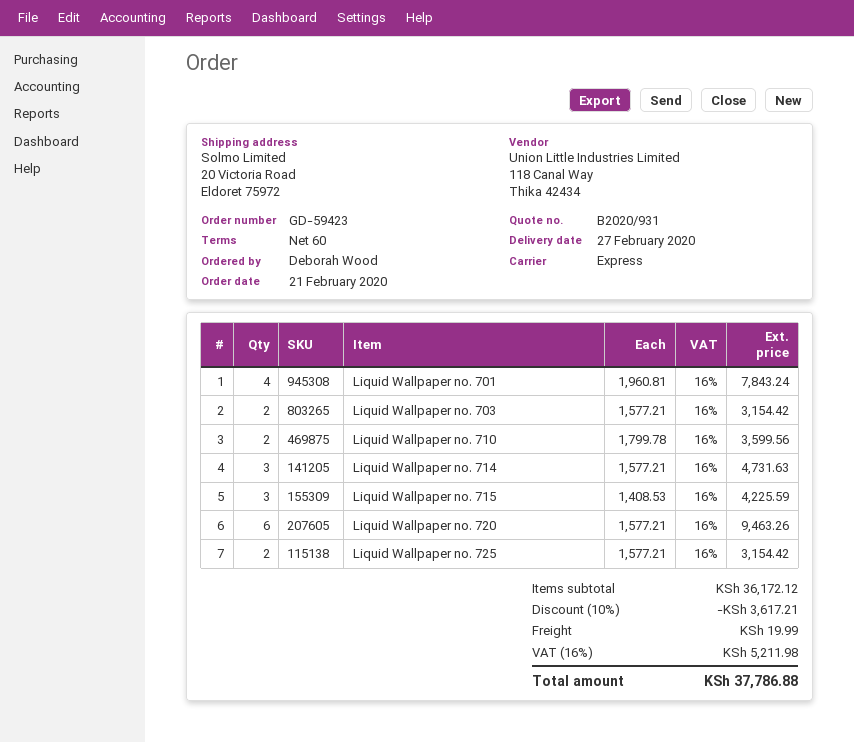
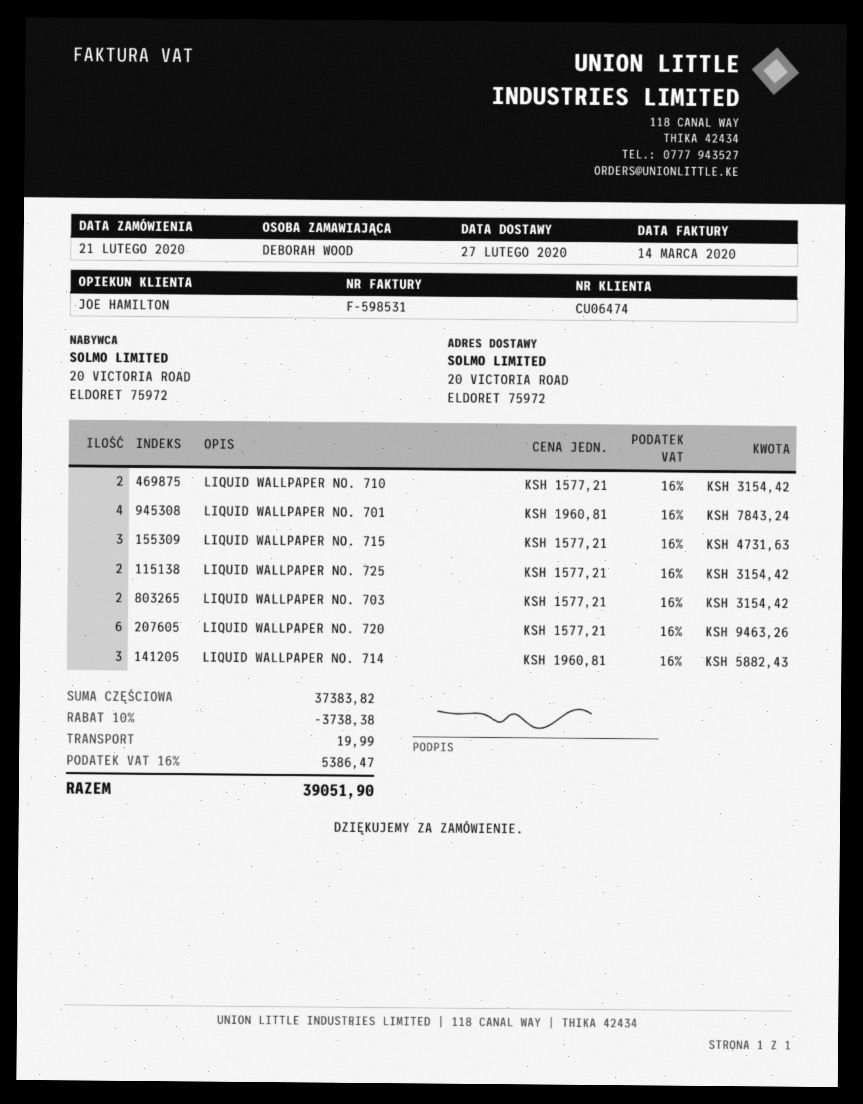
Liquid Wallpaper no. 710: 2 x 1799.78 = 3599.56 -> 2 x 1577.21 = 3154.42
Liquid Wallpaper no. 714: 3 x 1577.21 = 4731.63 -> 3 x 1960.81 = 5882.43
Liquid Wallpaper no. 715: 3 x 1408.53 = 4225.59 -> 3 x 1577.21 = 4731.63
subtotal: 36172.12 -> 37383.82
discount: 10% = 3617.21 -> 10% = 3738.38
tax: 16% = 5211.98 -> 16% = 5386.47
total: 37786.88 -> 39051.90

